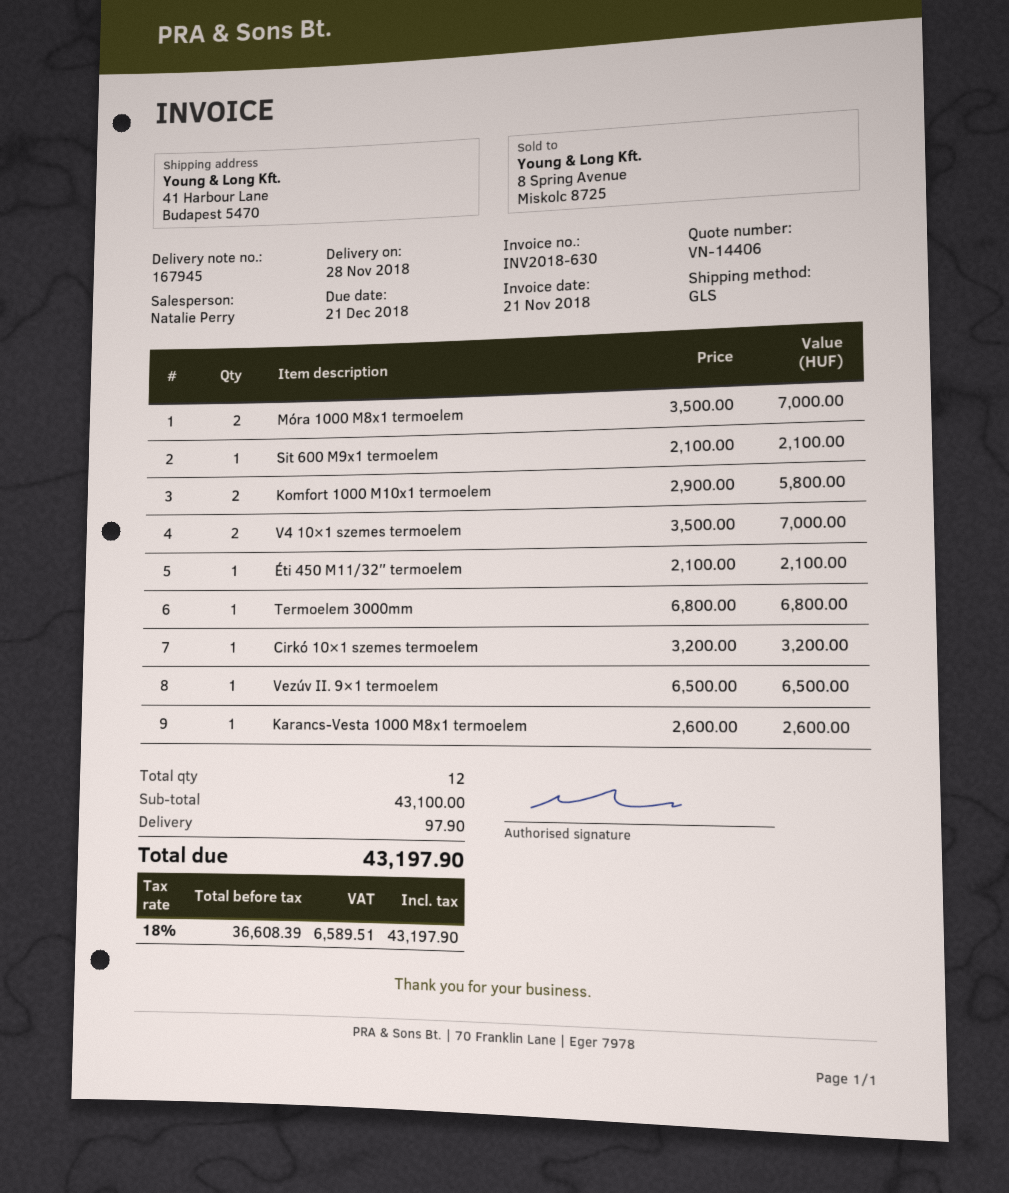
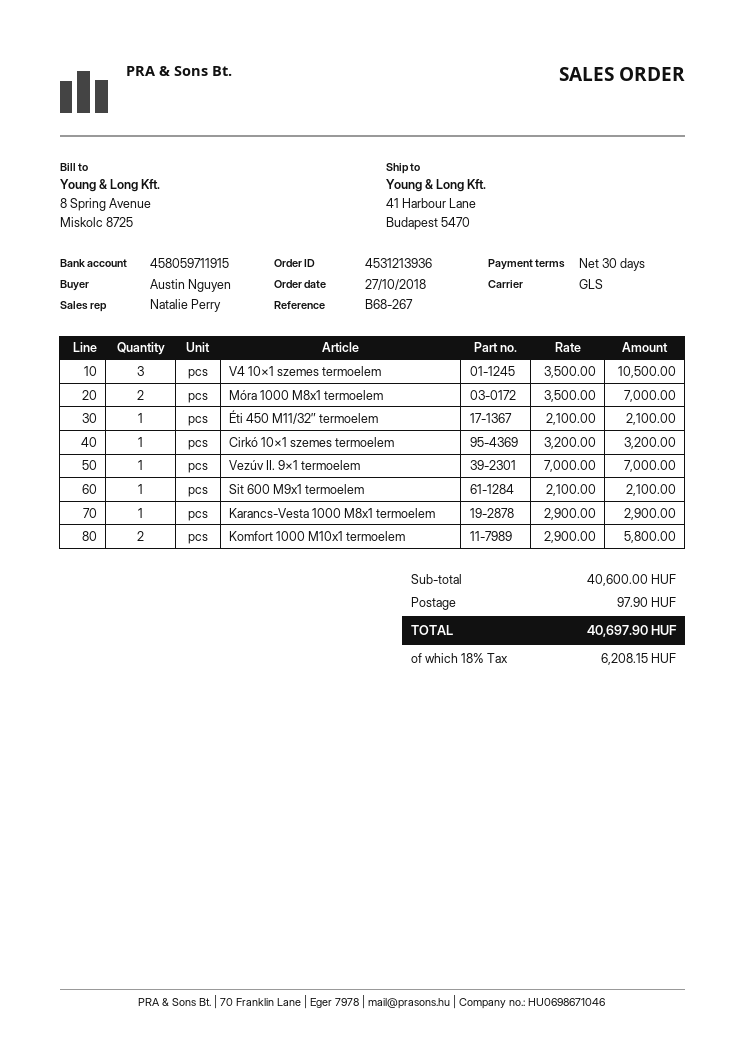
V4 10×1 szemes termoelem: 2 x 3500.00 = 7000.00 -> 3 x 3500.00 = 10500.00
Termoelem 3000mm: 1 x 6800.00 = 6800.00 -> none
Vezúv II. 9×1 termoelem: 1 x 6500.00 = 6500.00 -> 1 x 7000.00 = 7000.00
Karancs-Vesta 1000 M8x1 termoelem: 1 x 2600.00 = 2600.00 -> 1 x 2900.00 = 2900.00
subtotal: 43100.00 -> 40600.00
tax: 18% = 6589.51 -> 18% = 6208.15
total: 43197.90 -> 40697.90

